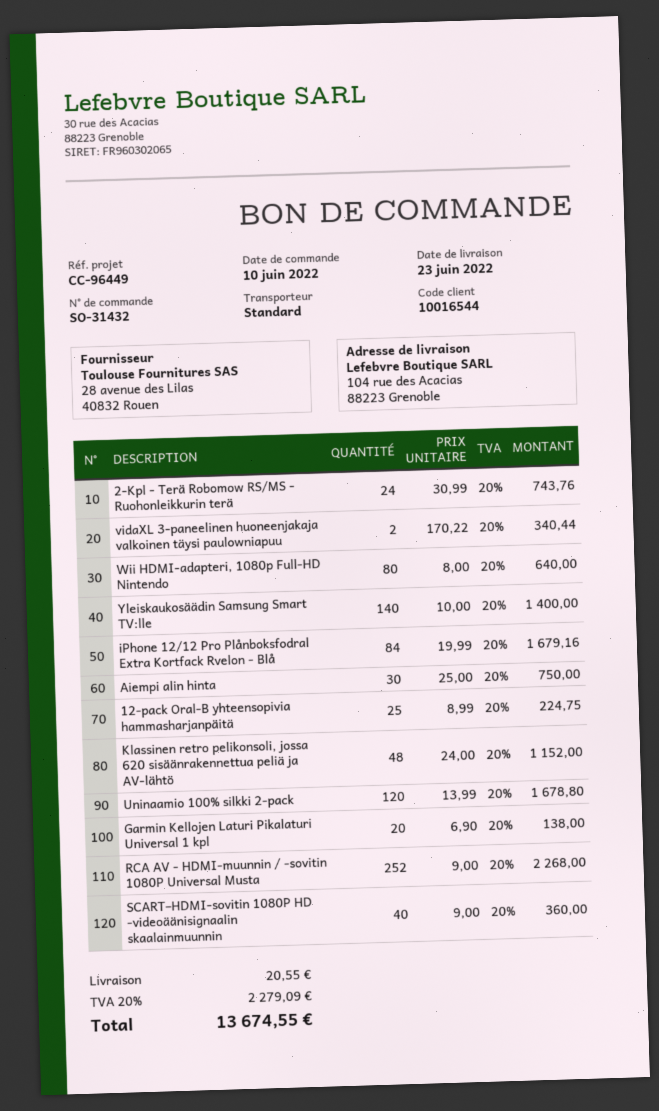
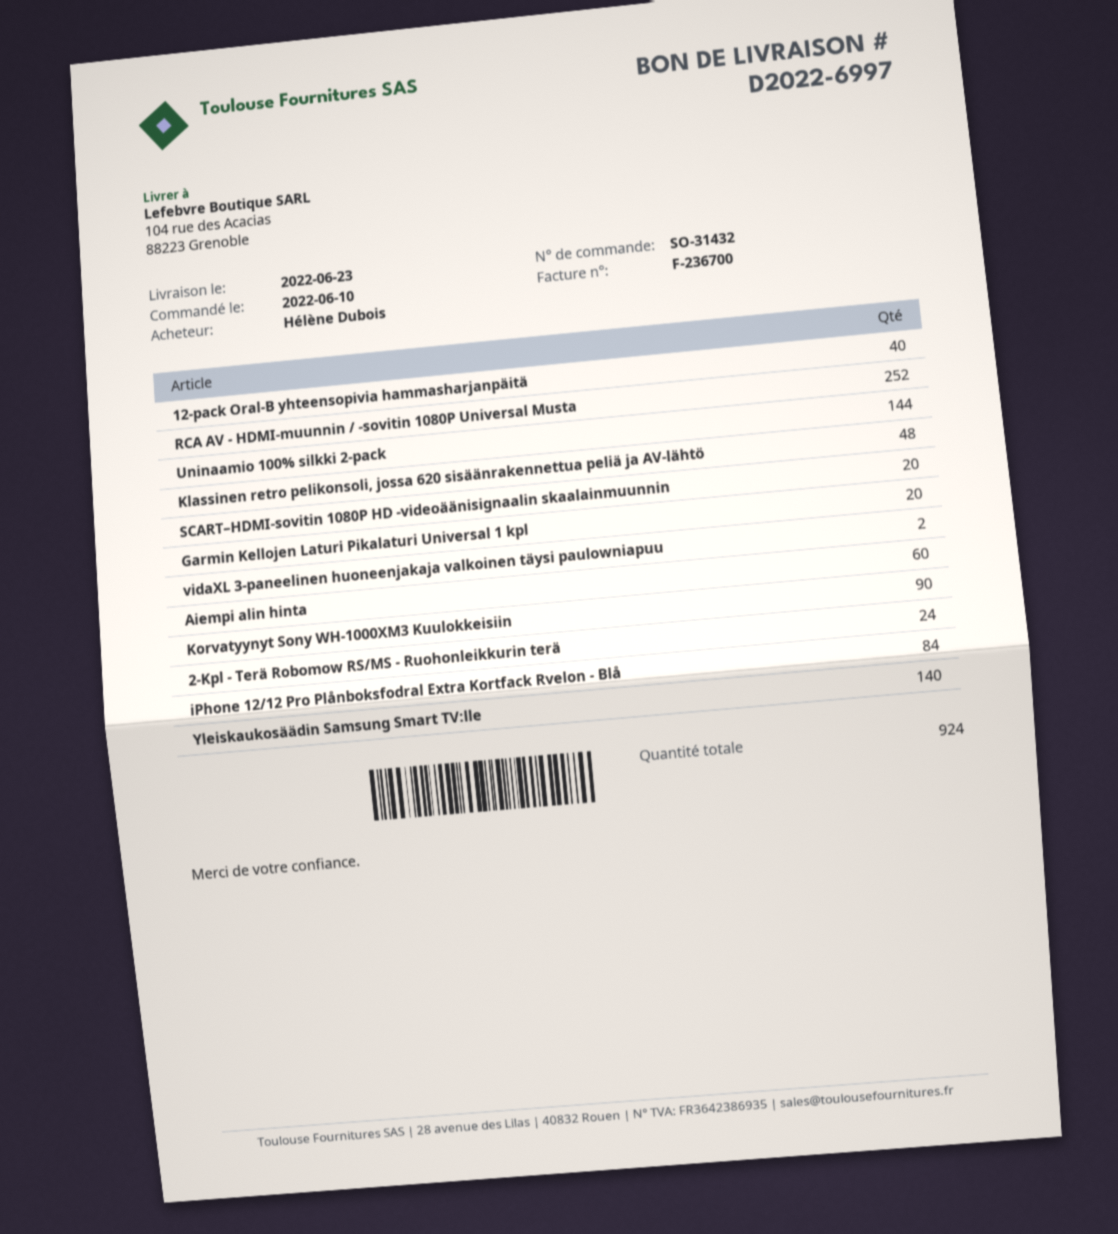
Wii HDMI-adapteri, 1080p Full-HD Nintendo: 80 -> none
Aiempi alin hinta: 30 -> 60
12-pack Oral-B yhteensopivia hammasharjanpäitä: 25 -> 40
Uninaamio 100% silkki 2-pack: 120 -> 144
SCART–HDMI-sovitin 1080P HD -videoäänisignaalin skaalainmuunnin: 40 -> 20
Korvatyynyt Sony WH-1000XM3 Kuulokkeisiin: none -> 90

